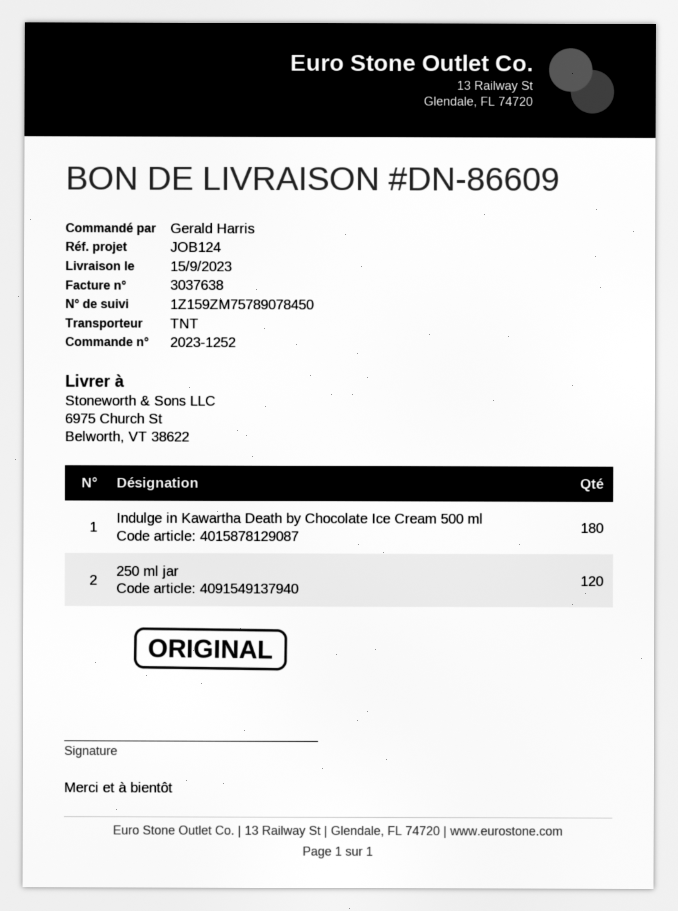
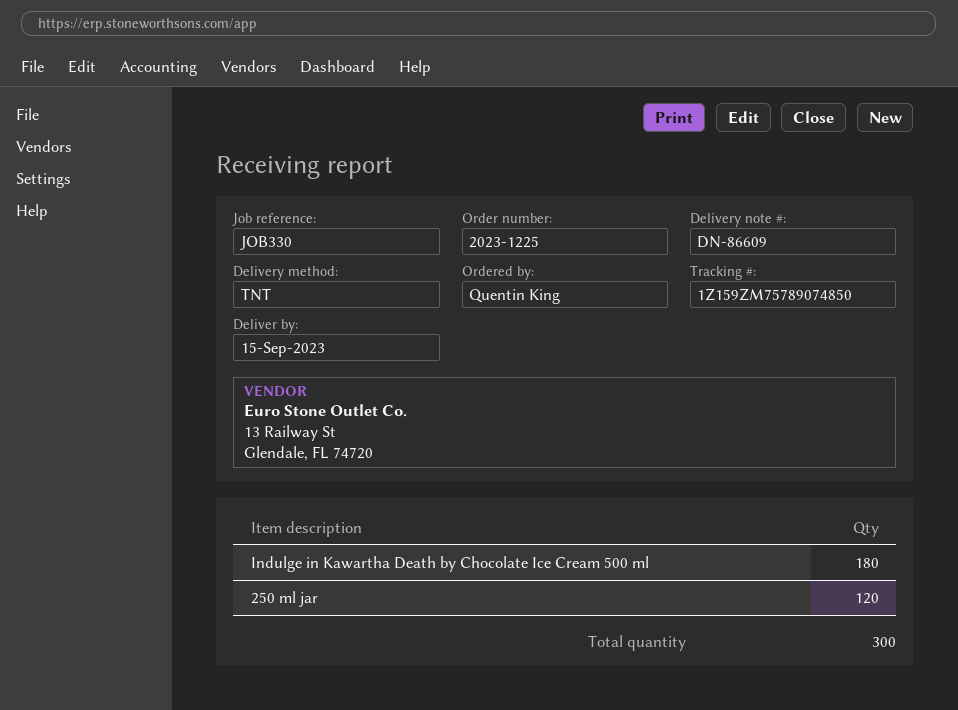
order number: 2023-1252 -> 2023-1225
reference: JOB124 -> JOB330
ordered by: Gerald Harris -> Quentin King
tracking number: 1Z159ZM75789078450 -> 1Z159ZM75789074850

